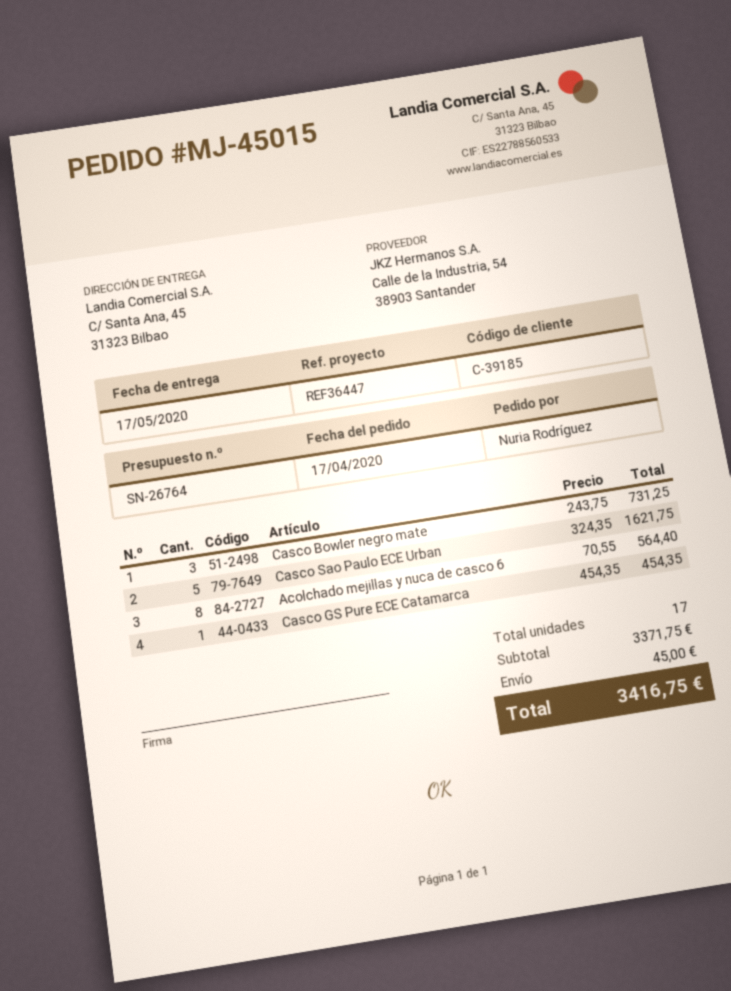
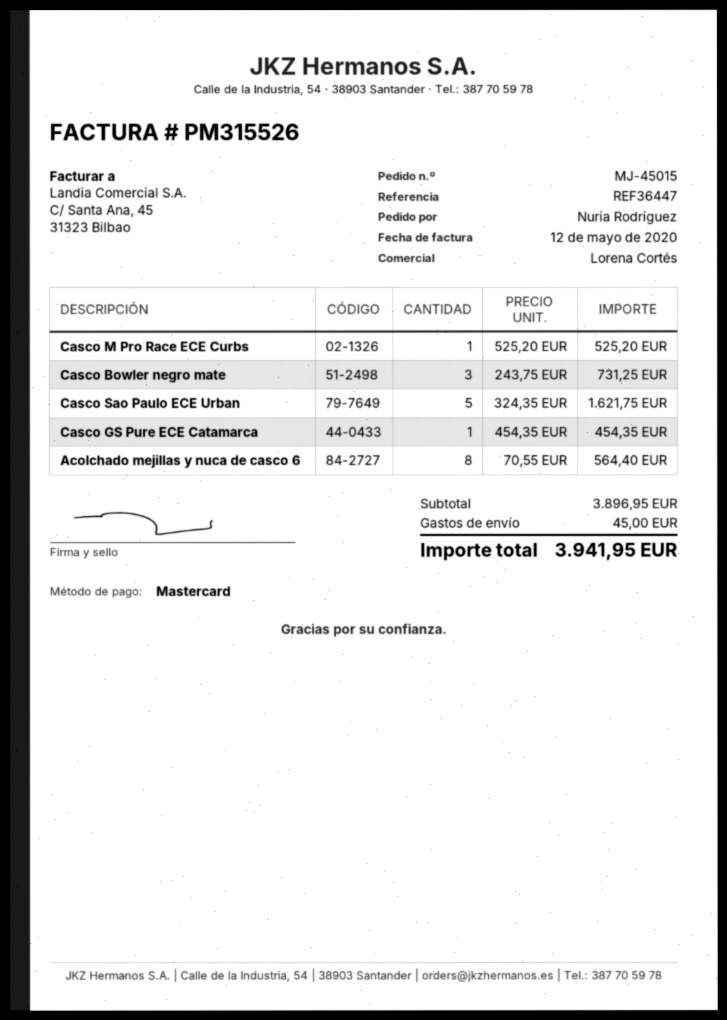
Casco M Pro Race ECE Curbs: none -> 1 x 525.20 = 525.20
subtotal: 3371.75 -> 3896.95
total: 3416.75 -> 3941.95

